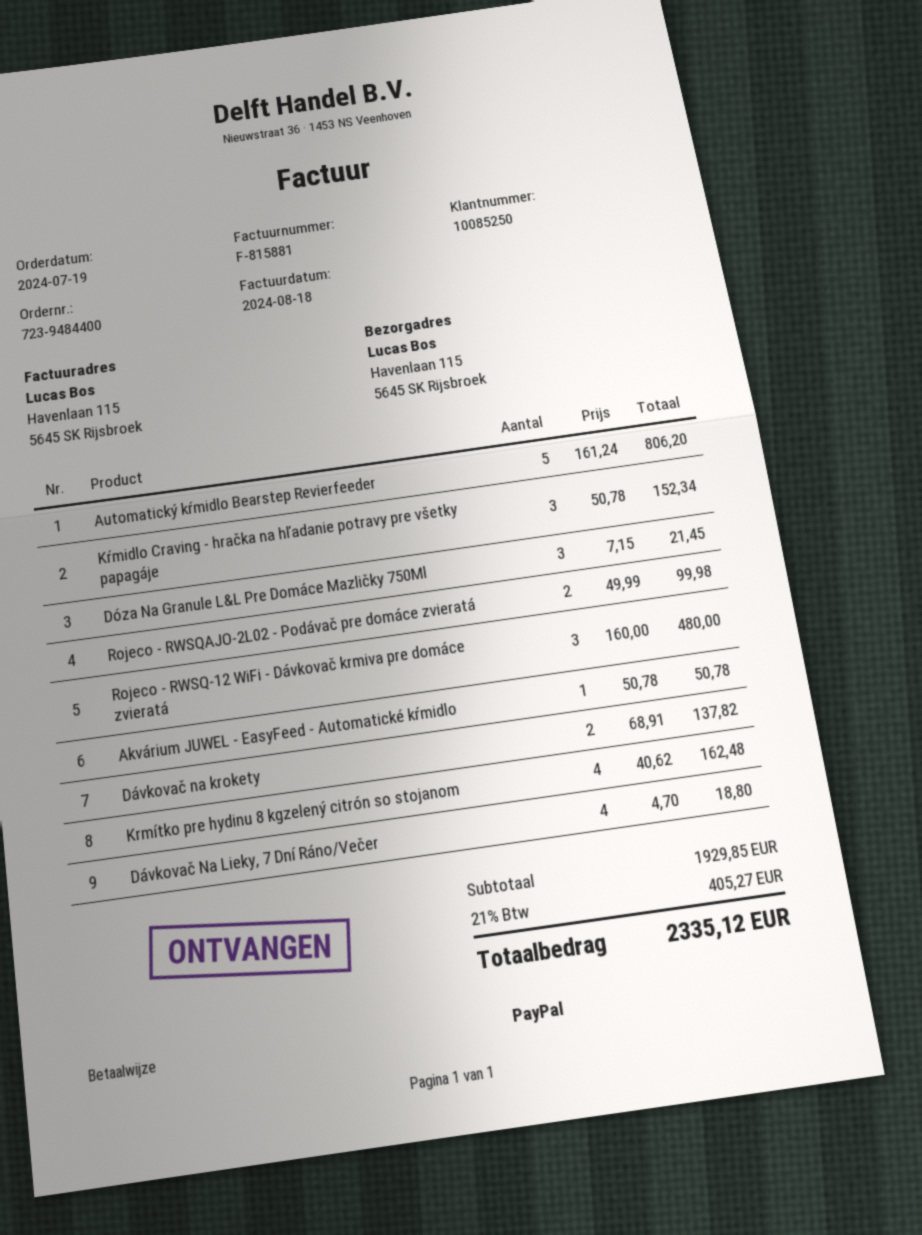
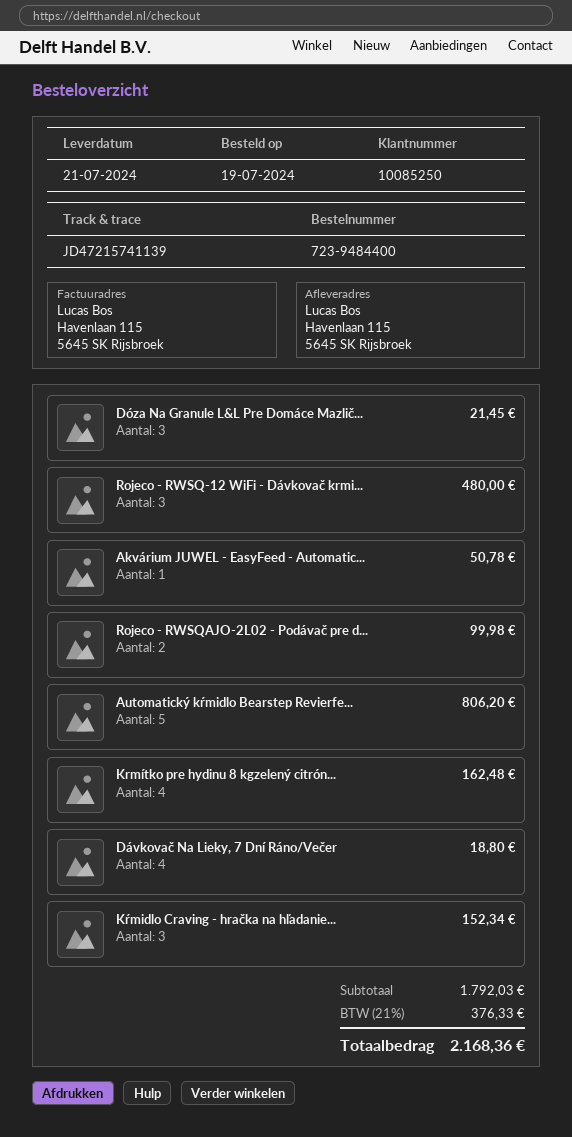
Dávkovač na krokety: 2 for 137.82 -> none
subtotal: 1929.85 -> 1792.03
tax: 21% = 405.27 -> 21% = 376.33
total: 2335.12 -> 2168.36

